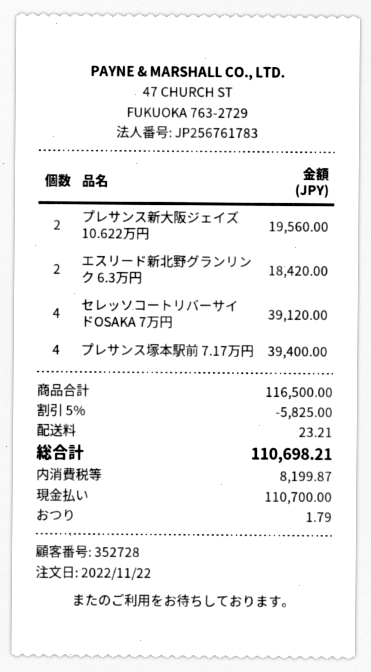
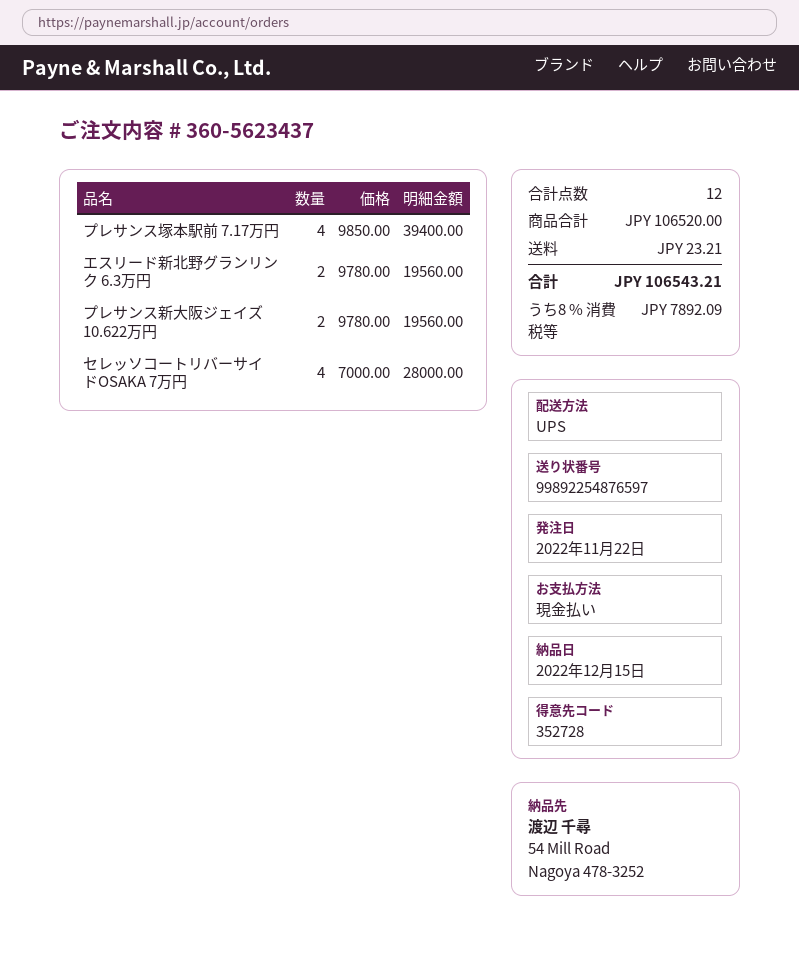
エスリード新北野グランリンク 6.3万円: 2 for 18420.00 -> 2 for 19560.00
セレッソコートリバーサイドOSAKA 7万円: 4 for 39120.00 -> 4 for 28000.00
subtotal: 116500.00 -> 106520.00
discount: 5% = 5825.00 -> none
tax: 8199.87 -> 7892.09
total: 110698.21 -> 106543.21

